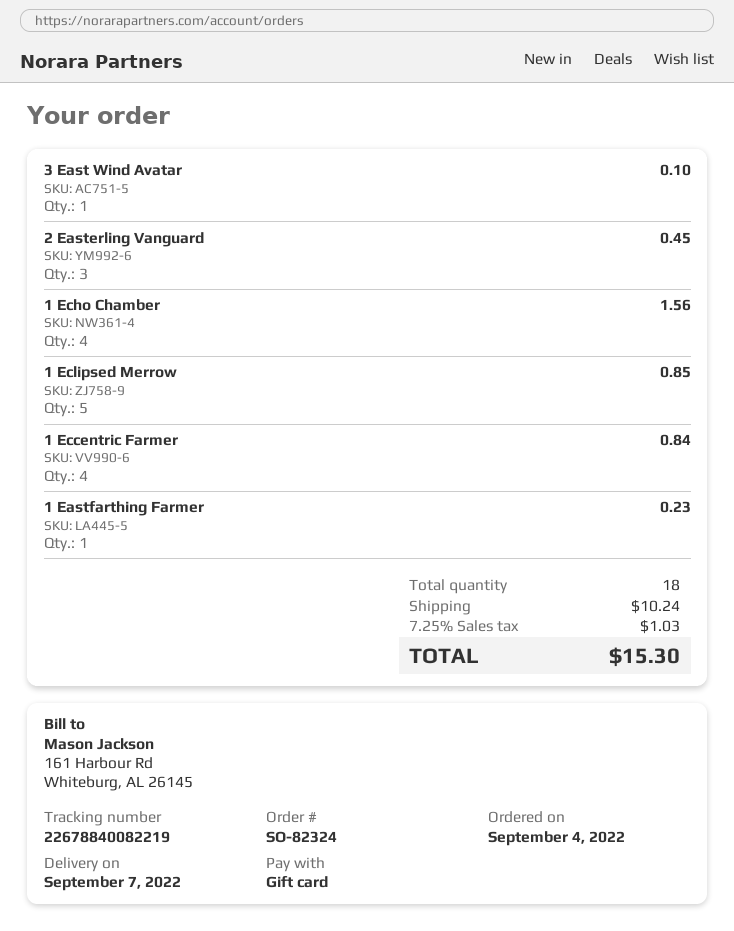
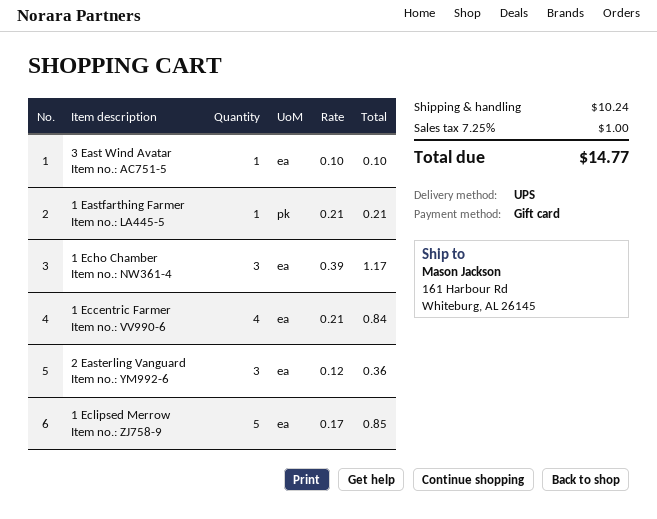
2 Easterling Vanguard: 3 for 0.45 -> 3 for 0.36
1 Echo Chamber: 4 for 1.56 -> 3 for 1.17
1 Eastfarthing Farmer: 1 for 0.23 -> 1 for 0.21
tax: 7.25% = 1.03 -> 7.25% = 1.00
total: 15.30 -> 14.77

